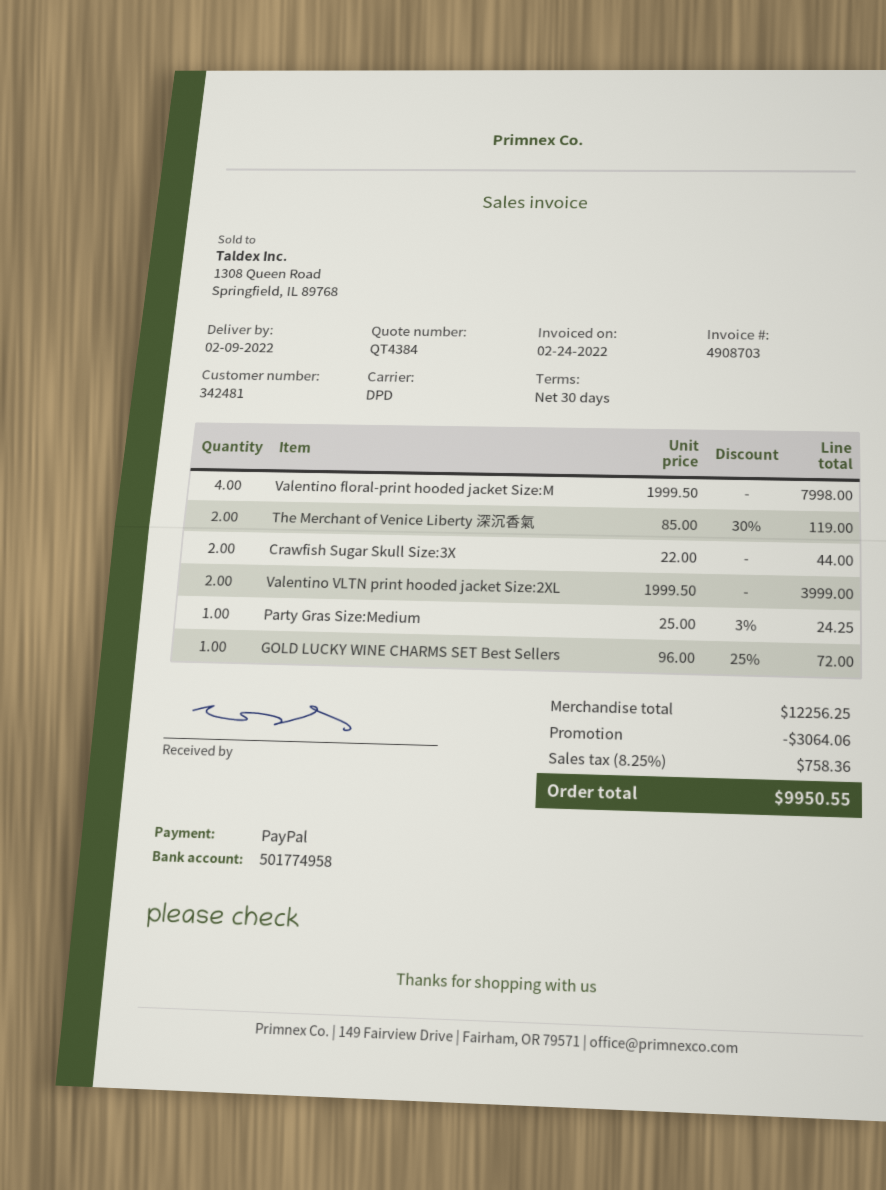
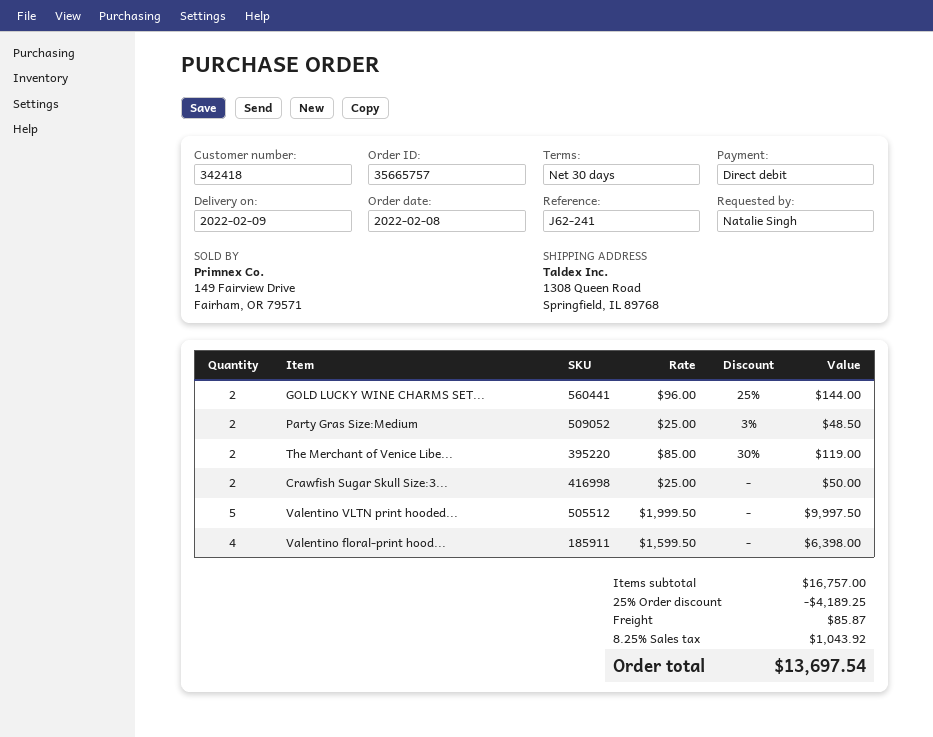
customer number: 342481 -> 342418
payment method: PayPal -> direct debit
Valentino floral-print hooded jacket Size:M: 4 x 1999.50 = 7998.00 -> 4 x 1599.50 = 6398.00
Crawfish Sugar Skull Size:3X: 2 x 22.00 = 44.00 -> 2 x 25.00 = 50.00
Valentino VLTN print hooded jacket Size:2XL: 2 x 1999.50 = 3999.00 -> 5 x 1999.50 = 9997.50
Party Gras Size:Medium: 1 x 25.00 - 3% = 24.25 -> 2 x 25.00 - 3% = 48.50
GOLD LUCKY WINE CHARMS SET Best Sellers: 1 x 96.00 - 25% = 72.00 -> 2 x 96.00 - 25% = 144.00
subtotal: 12256.25 -> 16757.00
discount: 3064.06 -> 4189.25
shipping: none -> 85.87
tax: 8.25% = 758.36 -> 8.25% = 1043.92
total: 9950.55 -> 13697.54

